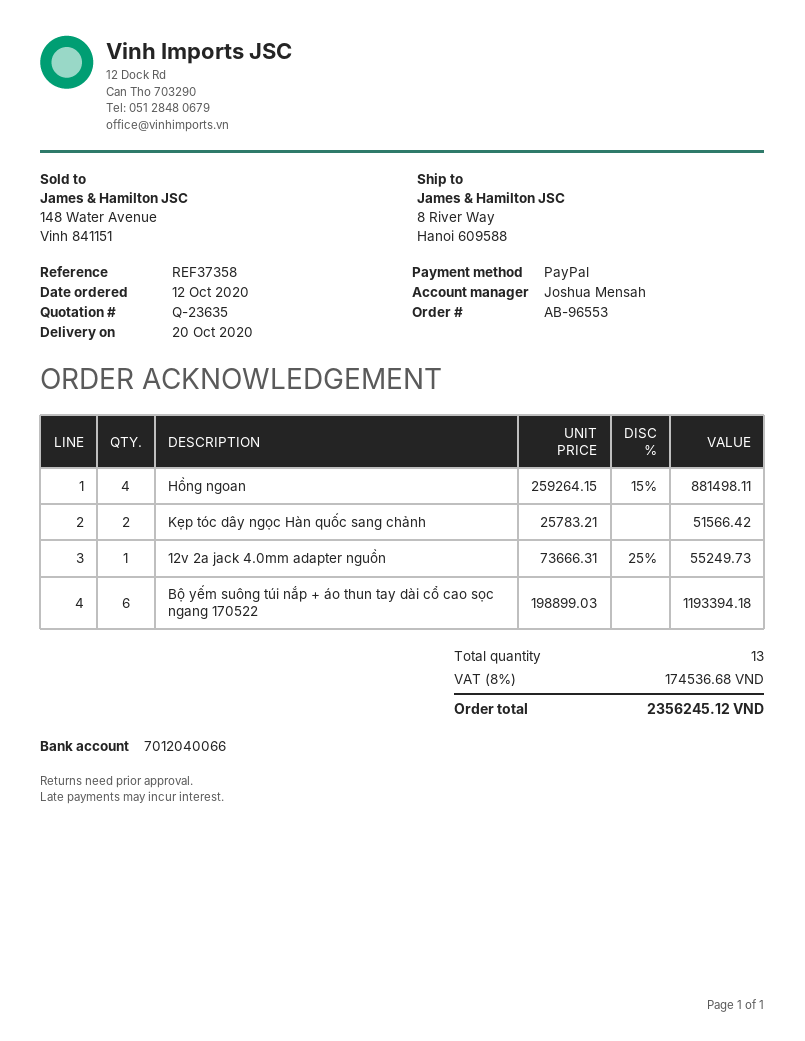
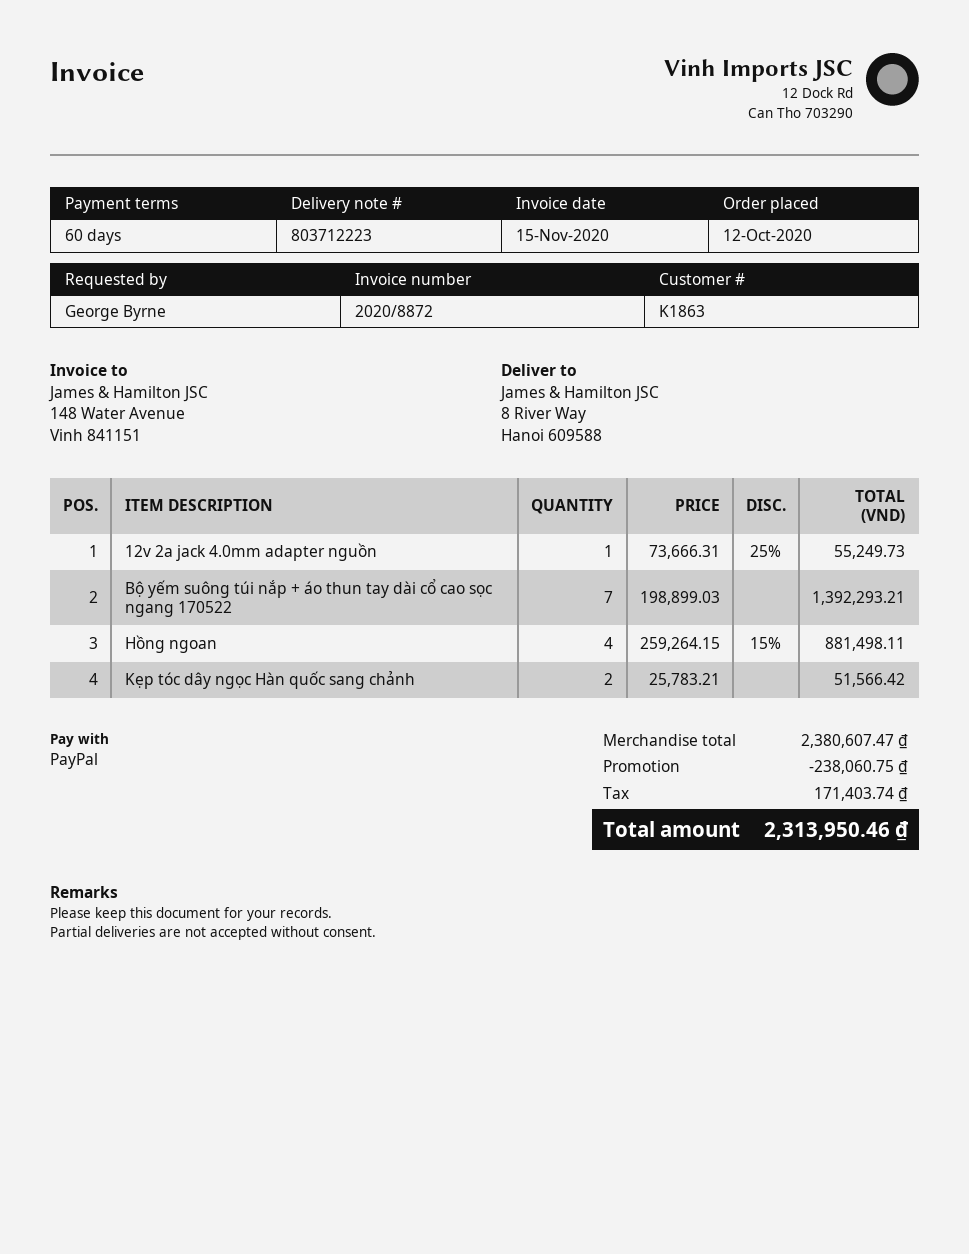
Bộ yếm suông túi nắp + áo thun tay dài cổ cao sọc ngang 170522: 6 x 198899.03 = 1193394.18 -> 7 x 198899.03 = 1392293.21
discount: none -> 238060.75
tax: 174536.68 -> 171403.74
total: 2356245.12 -> 2313950.46

